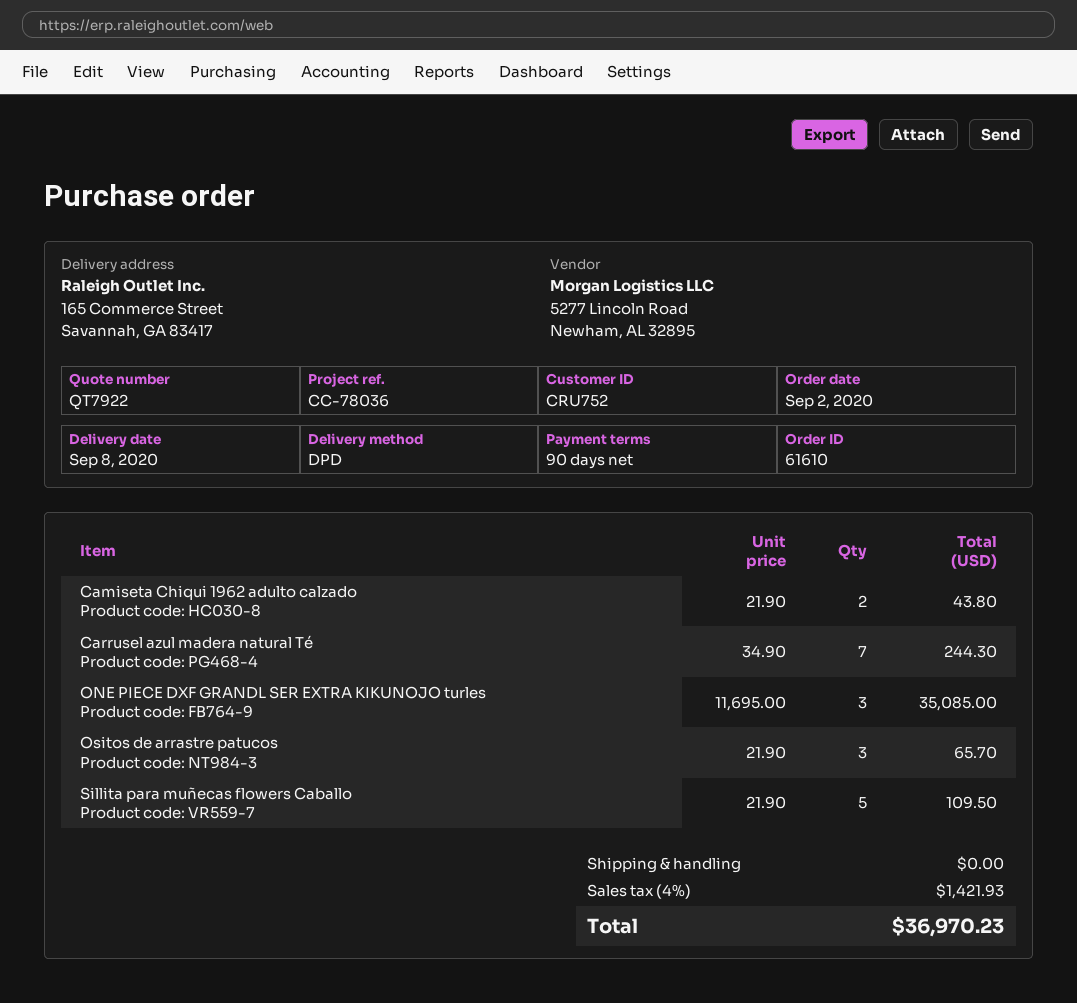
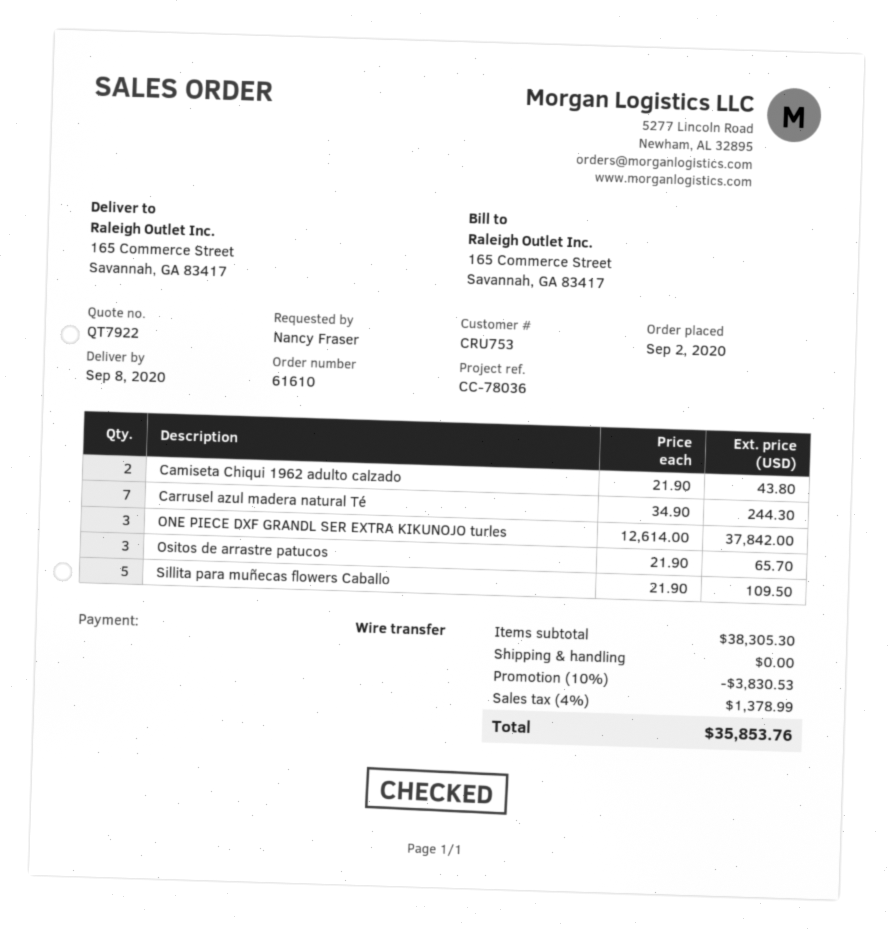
customer number: CRU752 -> CRU753
ONE PIECE DXF GRANDL SER EXTRA KIKUNOJO turles: 3 x 11695.00 = 35085.00 -> 3 x 12614.00 = 37842.00
discount: none -> 10% = 3830.53
tax: 4% = 1421.93 -> 4% = 1378.99
total: 36970.23 -> 35853.76

